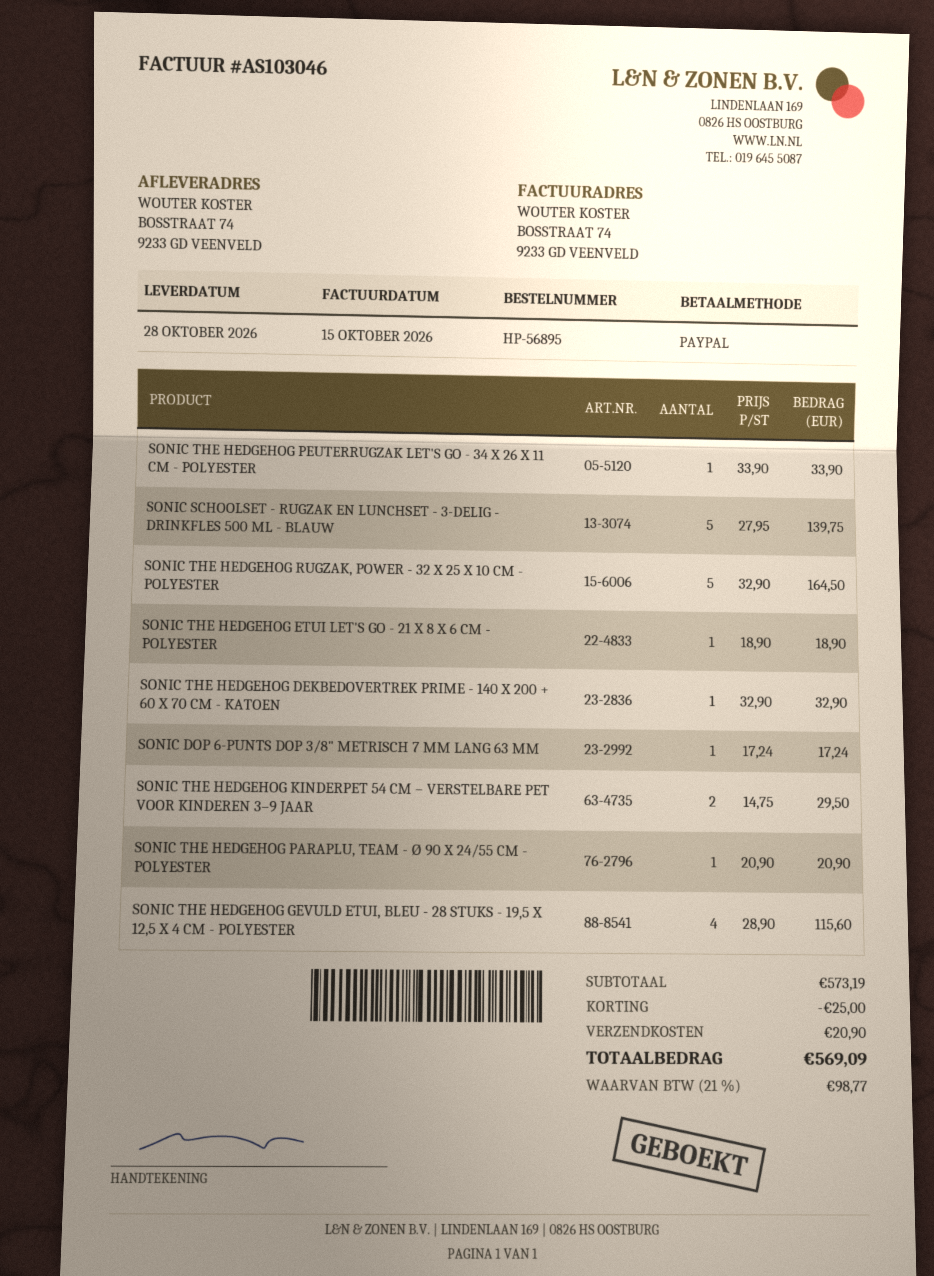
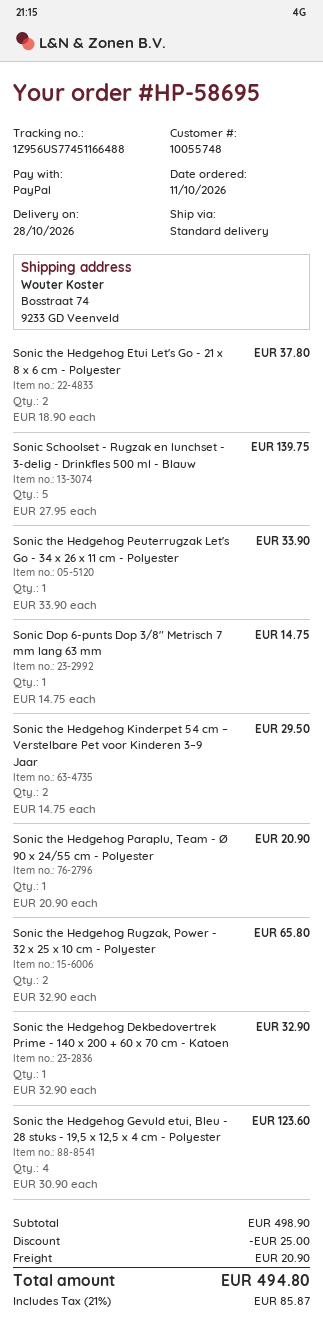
order number: HP-56895 -> HP-58695
SONIC THE HEDGEHOG RUGZAK, POWER - 32 X 25 X 10 CM - POLYESTER: 5 x 32.90 = 164.50 -> 2 x 32.90 = 65.80
SONIC THE HEDGEHOG ETUI LET'S GO - 21 X 8 X 6 CM - POLYESTER: 1 x 18.90 = 18.90 -> 2 x 18.90 = 37.80
SONIC DOP 6-PUNTS DOP 3/8" METRISCH 7 MM LANG 63 MM: 1 x 17.24 = 17.24 -> 1 x 14.75 = 14.75
SONIC THE HEDGEHOG GEVULD ETUI, BLEU - 28 STUKS - 19,5 X 12,5 X 4 CM - POLYESTER: 4 x 28.90 = 115.60 -> 4 x 30.90 = 123.60
subtotal: 573.19 -> 498.90
tax: 21% = 98.77 -> 21% = 85.87
total: 569.09 -> 494.80

